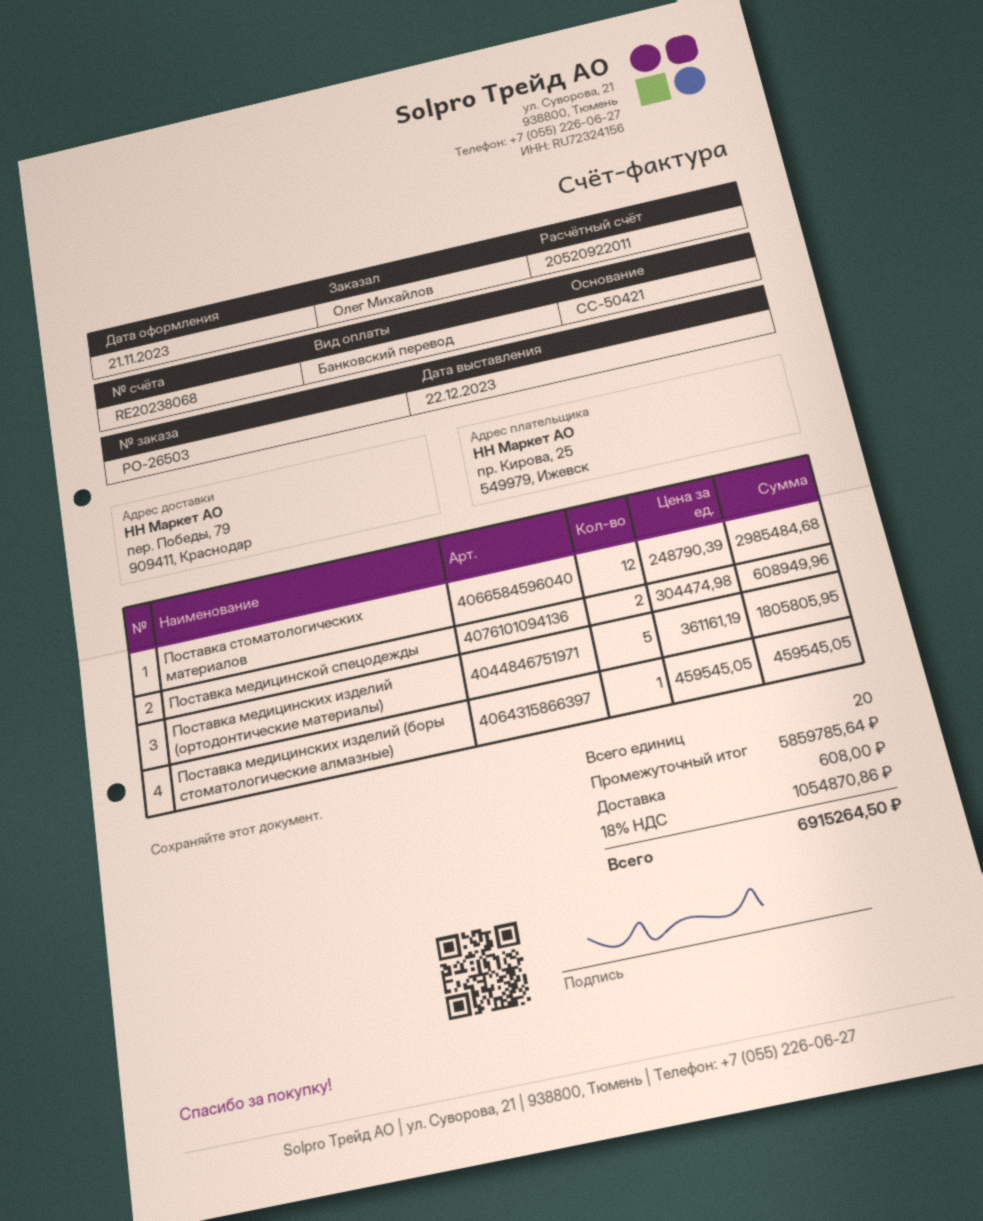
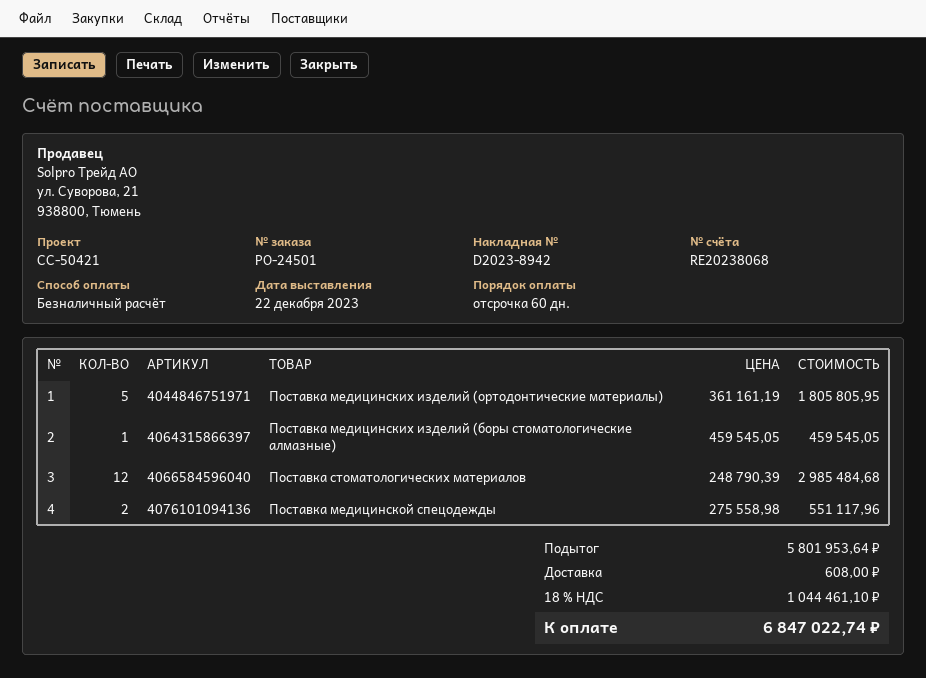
order number: PO-26503 -> PO-24501
Поставка медицинской спецодежды: 2 x 304474.98 = 608949.96 -> 2 x 275558.98 = 551117.96
subtotal: 5859785.64 -> 5801953.64
tax: 18% = 1054870.86 -> 18% = 1044461.10
total: 6915264.50 -> 6847022.74

